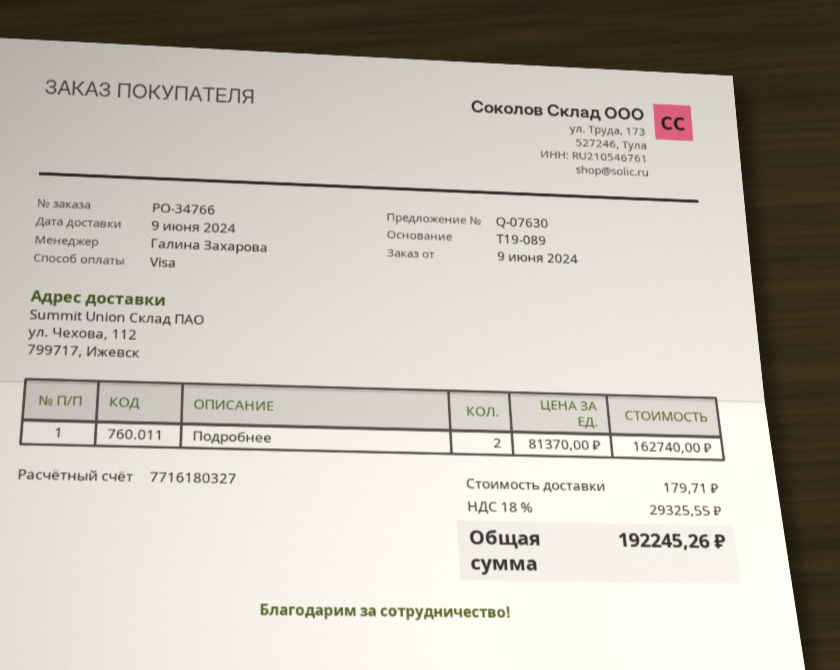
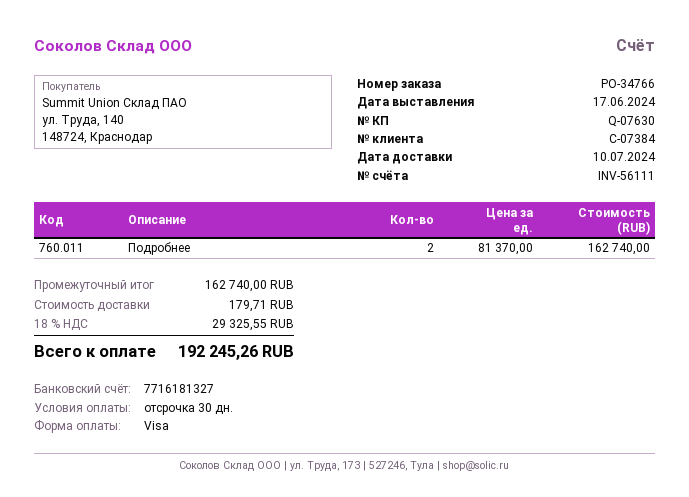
delivery date: 2024-06-09 -> 2024-07-10
bank account: 7716180327 -> 7716181327

